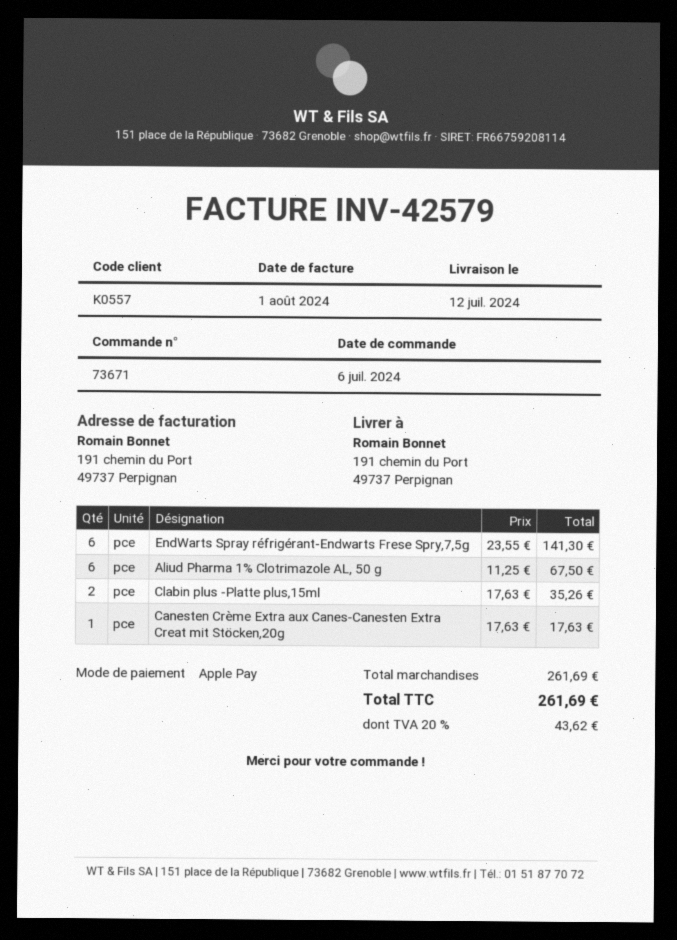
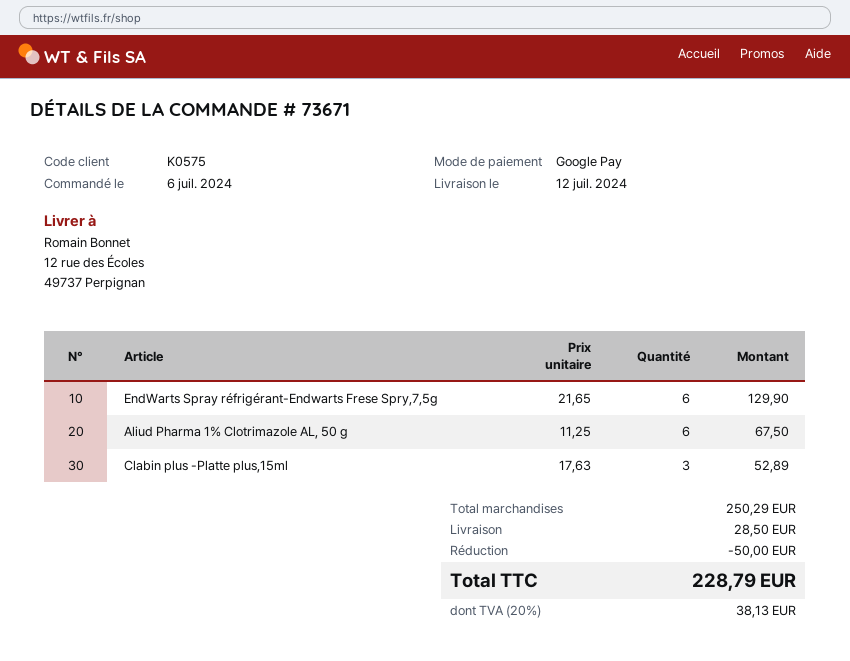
customer number: K0557 -> K0575
payment method: Apple Pay -> Google Pay
ship to: 191 chemin du Port, 49737 Perpignan -> 12 rue des Écoles, 49737 Perpignan
EndWarts Spray réfrigérant-Endwarts Frese Spry,7,5g: 6 x 23.55 = 141.30 -> 6 x 21.65 = 129.90
Clabin plus -Platte plus,15ml: 2 x 17.63 = 35.26 -> 3 x 17.63 = 52.89
Canesten Crème Extra aux Canes-Canesten Extra Creat mit Stöcken,20g: 1 x 17.63 = 17.63 -> none
subtotal: 261.69 -> 250.29
discount: none -> 50.00
shipping: none -> 28.50
tax: 20% = 43.62 -> 20% = 38.13
total: 261.69 -> 228.79

